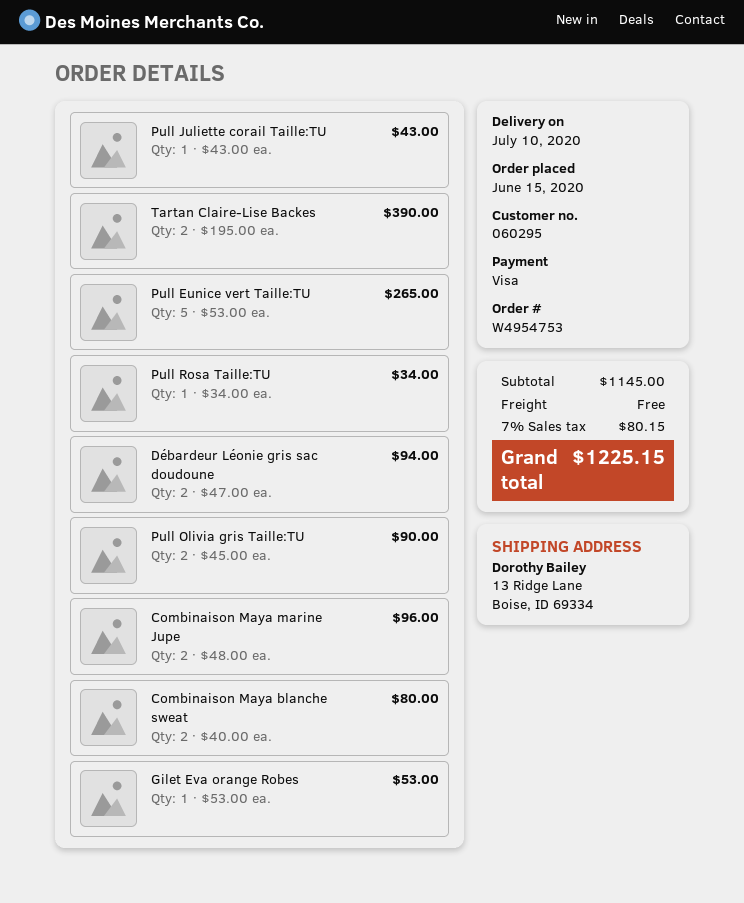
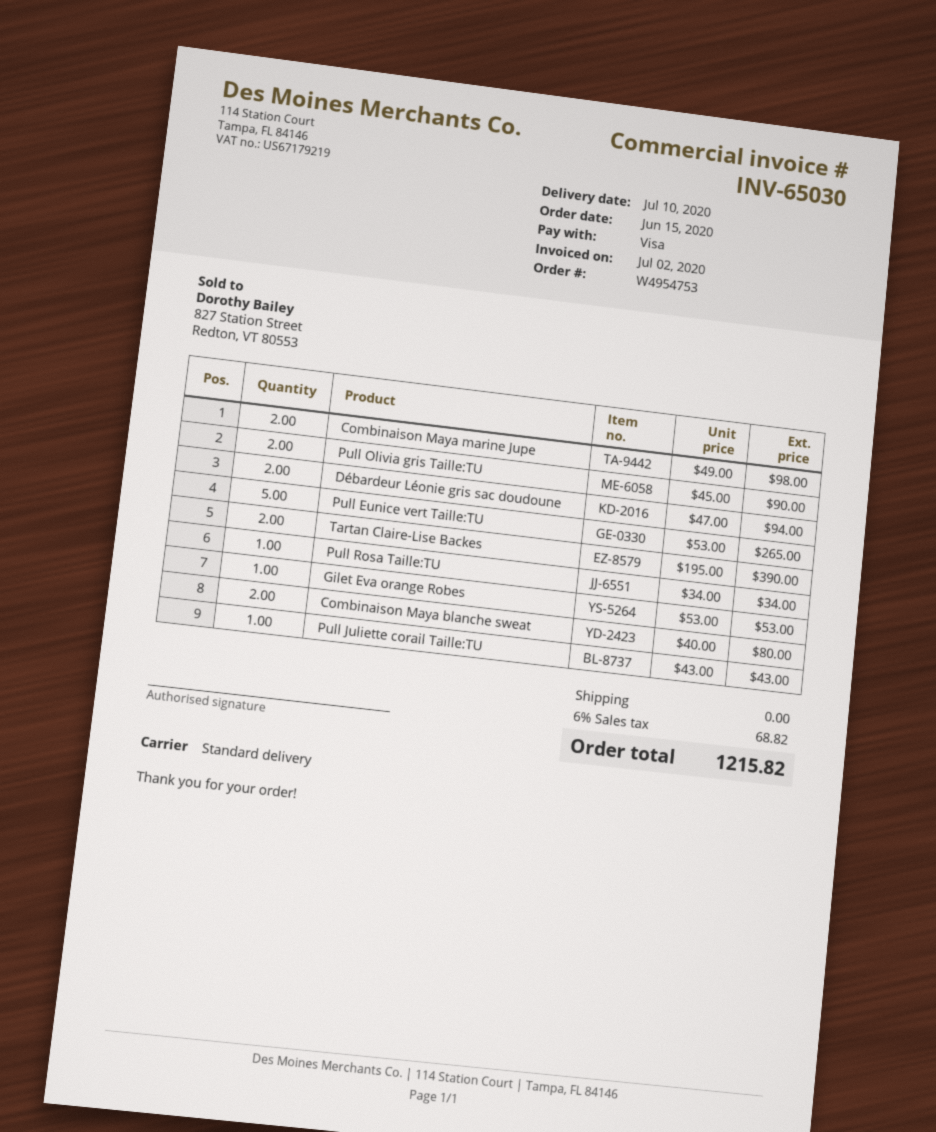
Combinaison Maya marine Jupe: 2 x 48.00 = 96.00 -> 2 x 49.00 = 98.00
tax: 7% = 80.15 -> 6% = 68.82
total: 1225.15 -> 1215.82

